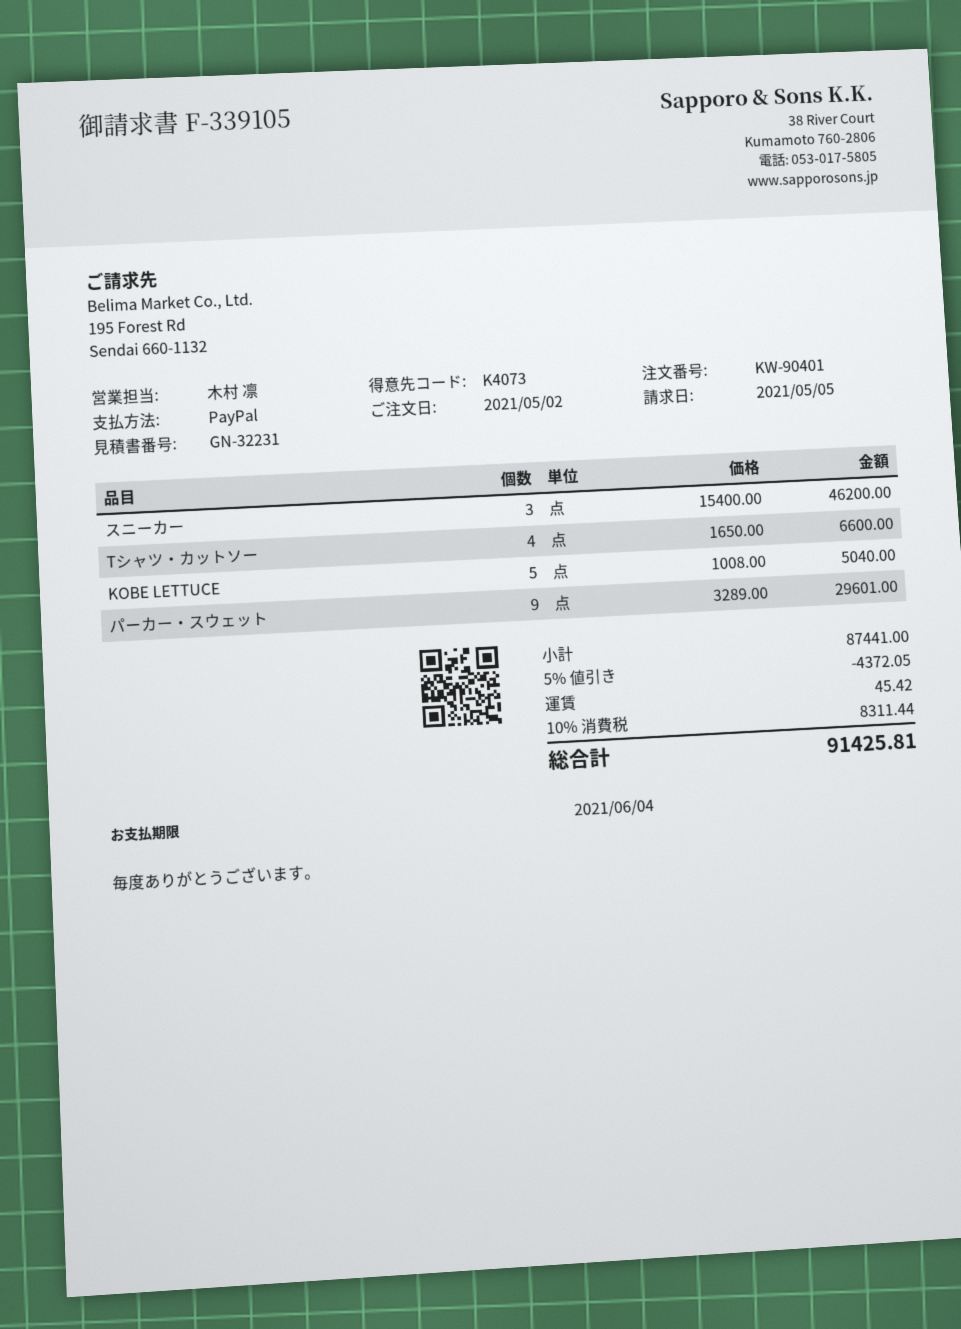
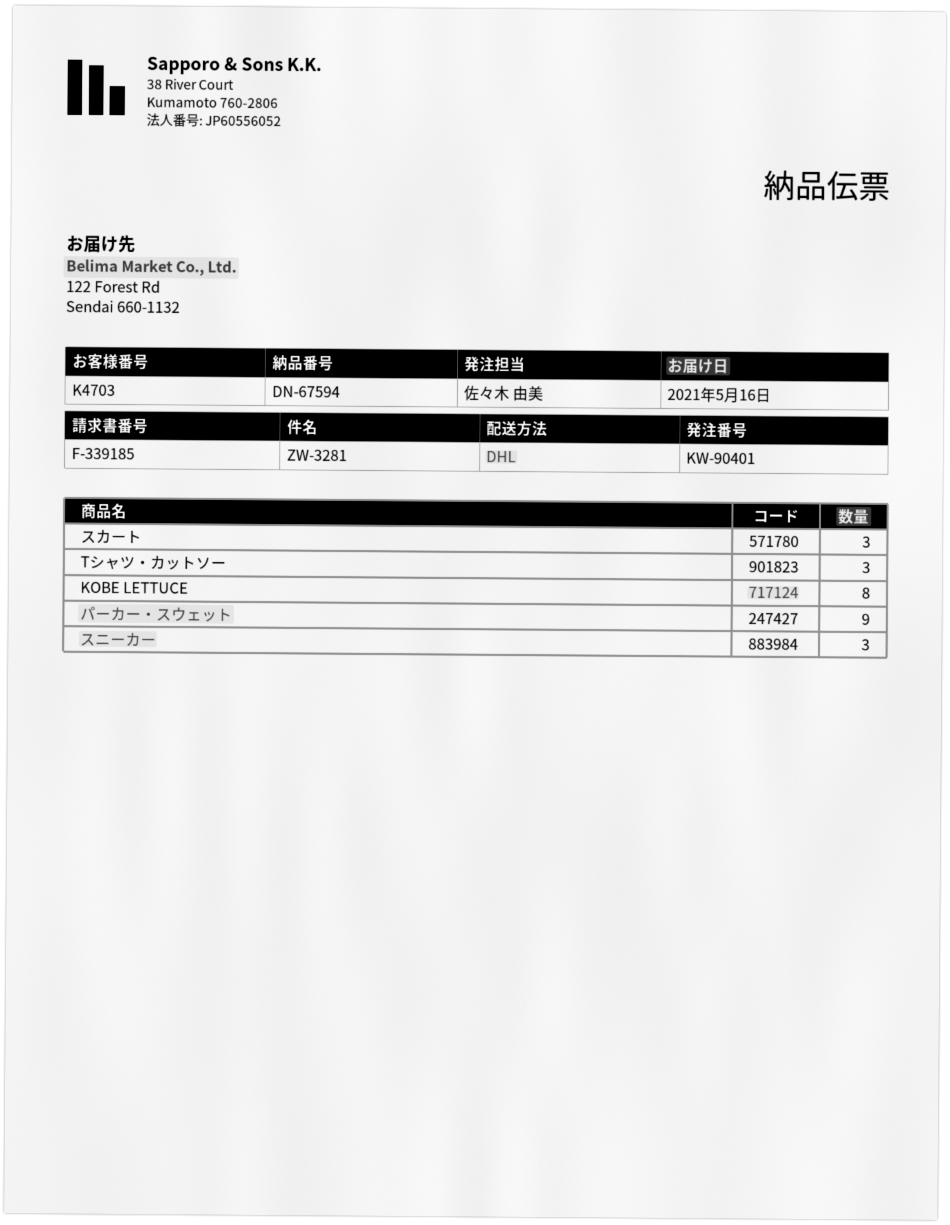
invoice number: F-339105 -> F-339185
customer number: K4073 -> K4703
Tシャツ・カットソー: 4 -> 3
KOBE LETTUCE: 5 -> 8
スカート: none -> 3

